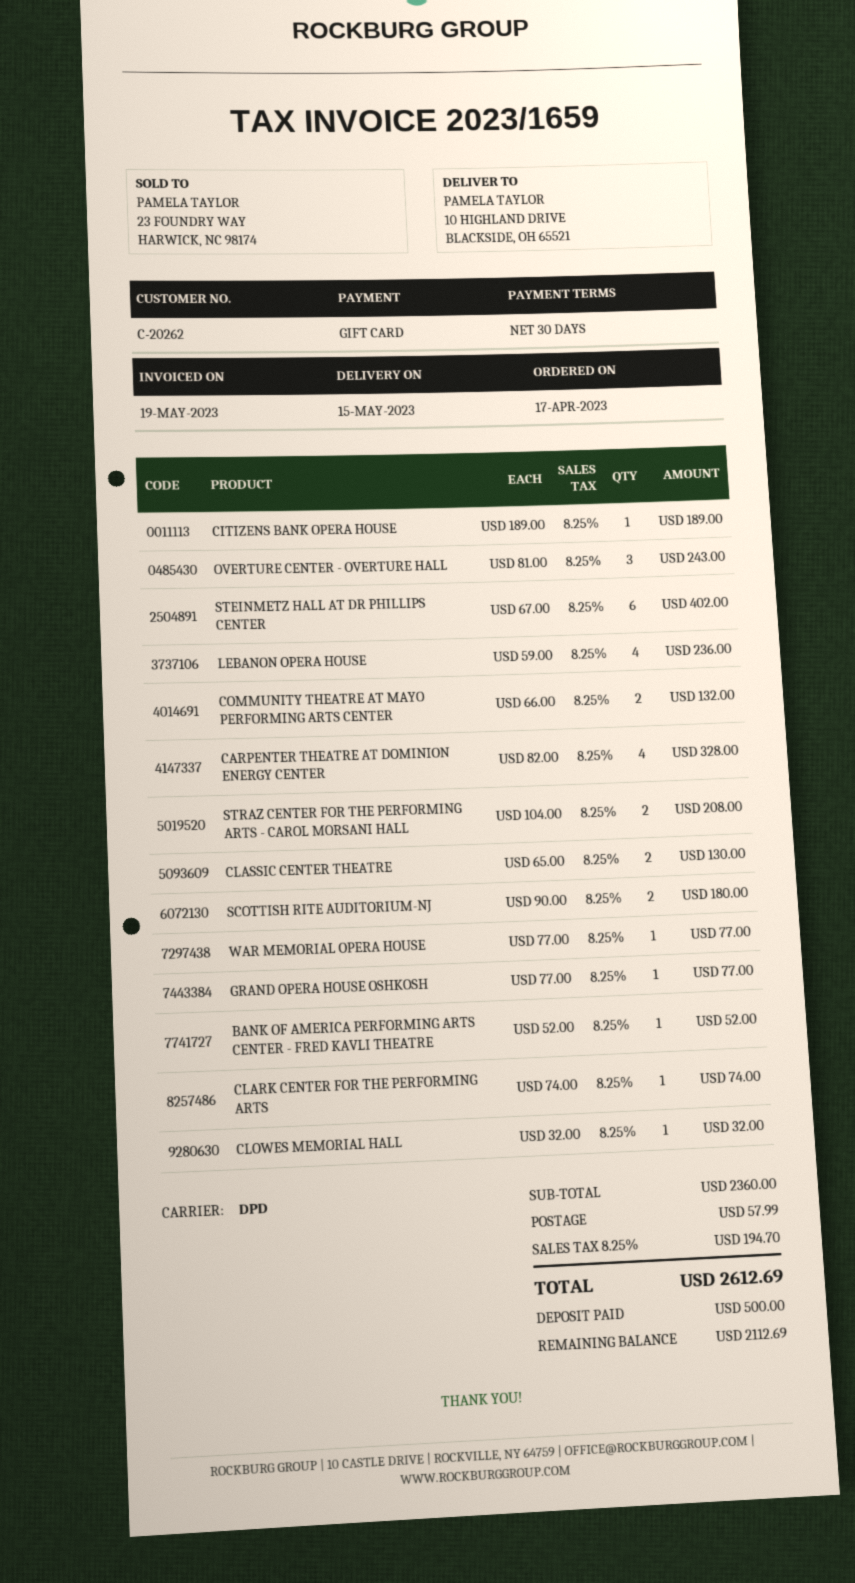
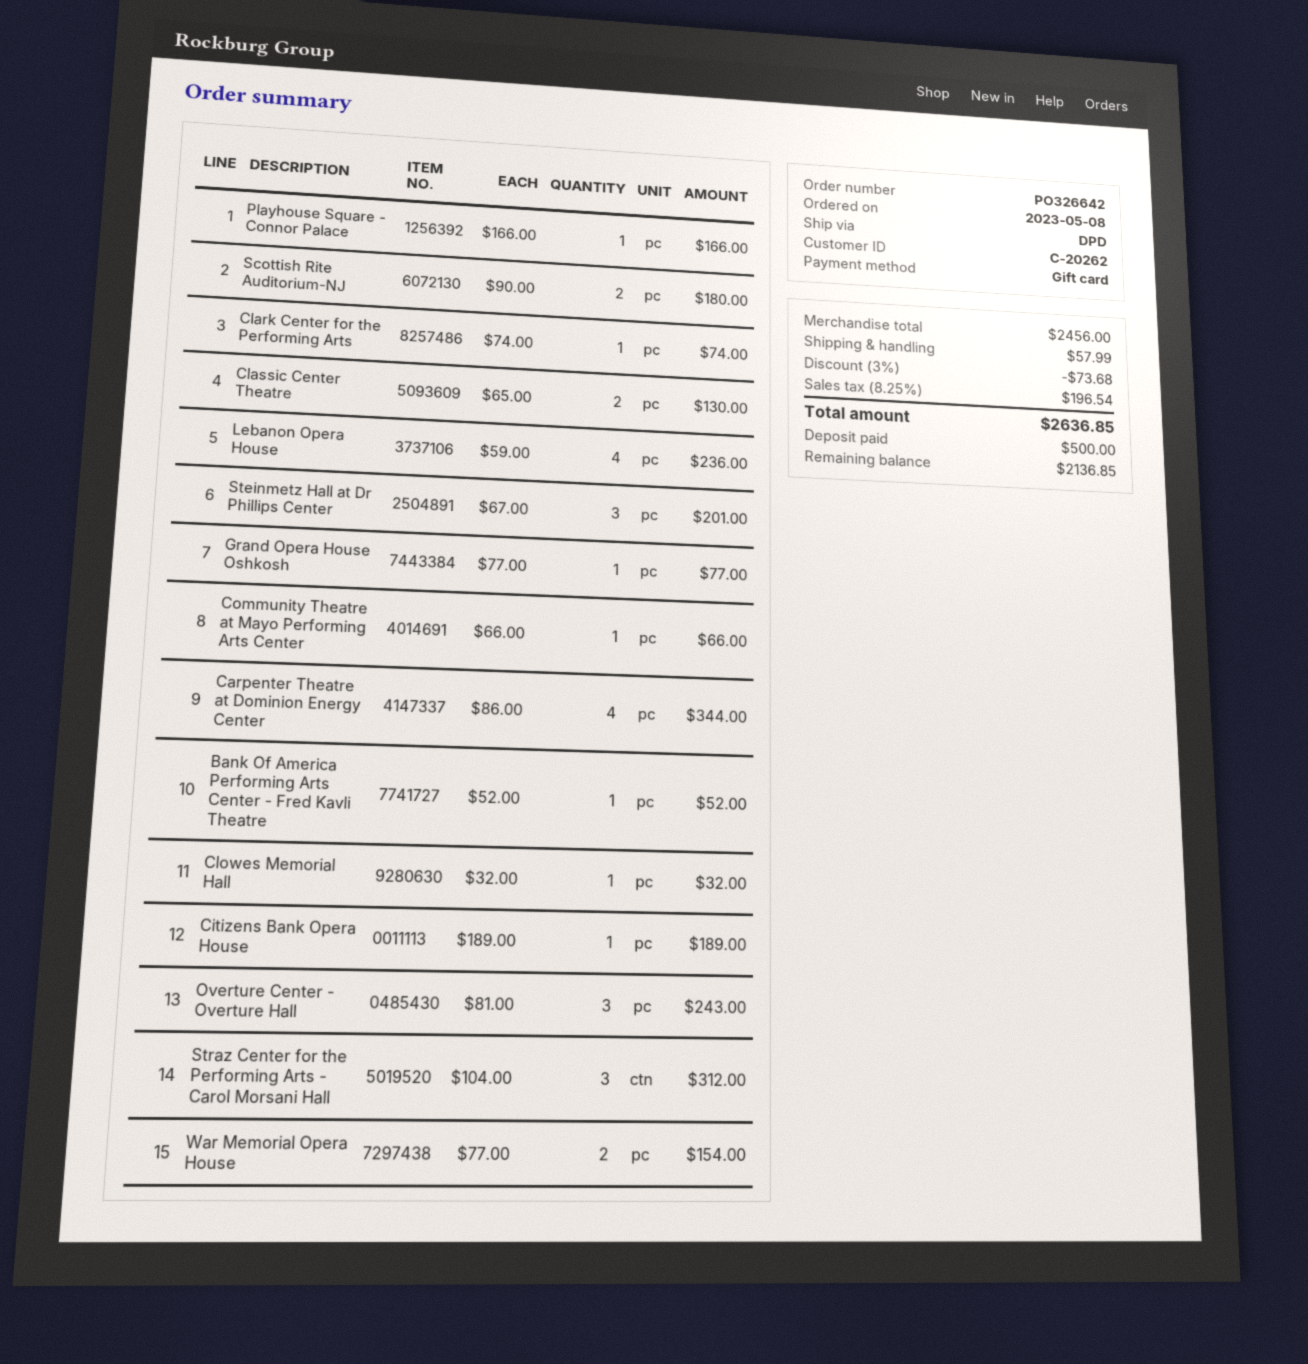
order date: 2023-04-17 -> 2023-05-08
STEINMETZ HALL AT DR PHILLIPS CENTER: 6 x 67.00 = 402.00 -> 3 x 67.00 = 201.00
COMMUNITY THEATRE AT MAYO PERFORMING ARTS CENTER: 2 x 66.00 = 132.00 -> 1 x 66.00 = 66.00
CARPENTER THEATRE AT DOMINION ENERGY CENTER: 4 x 82.00 = 328.00 -> 4 x 86.00 = 344.00
STRAZ CENTER FOR THE PERFORMING ARTS - CAROL MORSANI HALL: 2 x 104.00 = 208.00 -> 3 x 104.00 = 312.00
WAR MEMORIAL OPERA HOUSE: 1 x 77.00 = 77.00 -> 2 x 77.00 = 154.00
Playhouse Square - Connor Palace: none -> 1 x 166.00 = 166.00
subtotal: 2360.00 -> 2456.00
discount: none -> 3% = 73.68
tax: 8.25% = 194.70 -> 8.25% = 196.54
total: 2612.69 -> 2636.85
balance: 2112.69 -> 2136.85

